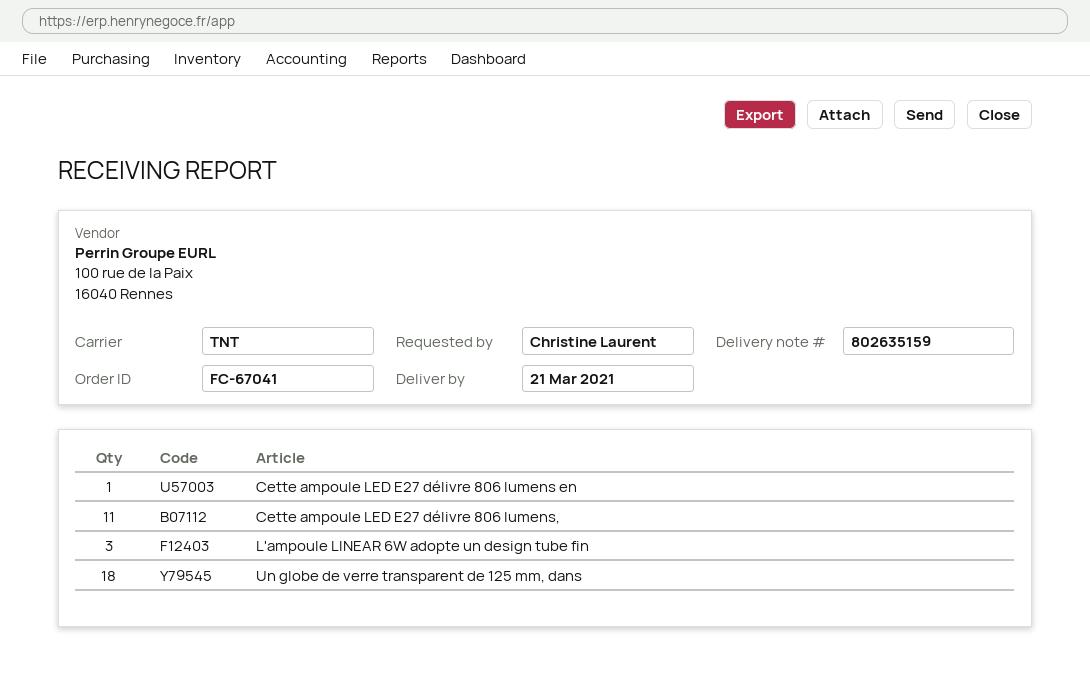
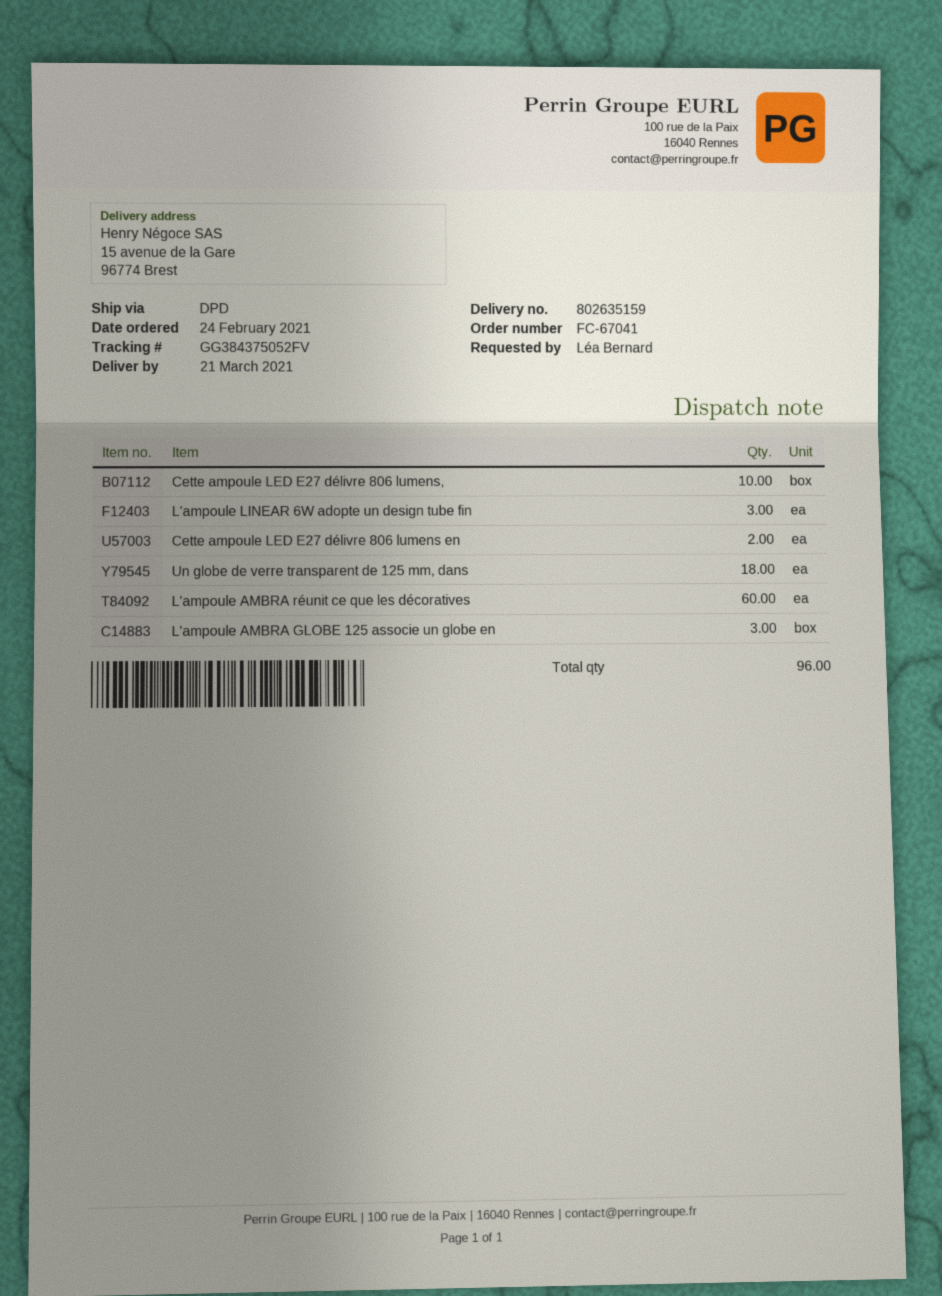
ordered by: Christine Laurent -> Léa Bernard
shipping method: TNT -> DPD
Cette ampoule LED E27 délivre 806 lumens en: 1 -> 2
Cette ampoule LED E27 délivre 806 lumens,: 11 -> 10
L'ampoule AMBRA réunit ce que les décoratives: none -> 60
L'ampoule AMBRA GLOBE 125 associe un globe en: none -> 3

